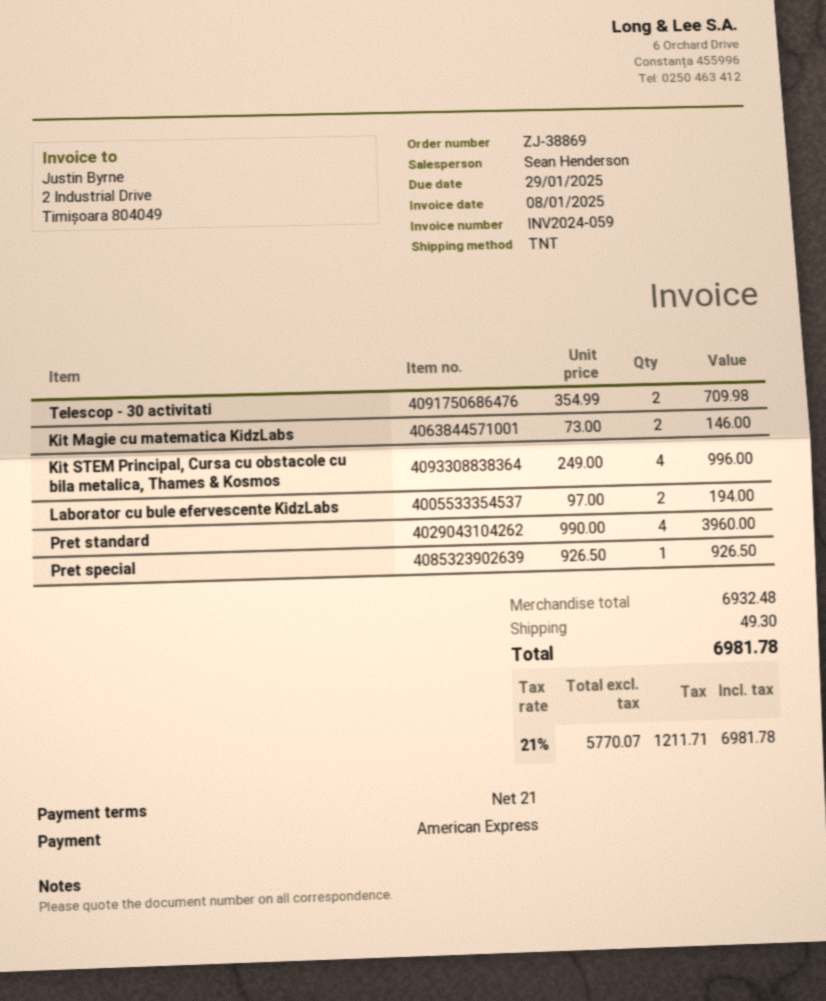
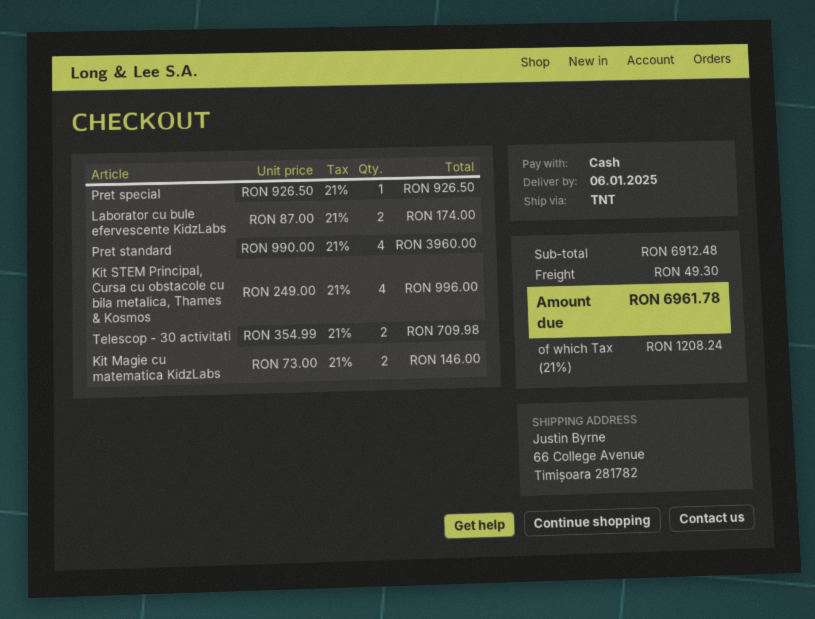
payment method: American Express -> cash
Laborator cu bule efervescente KidzLabs: 2 x 97.00 = 194.00 -> 2 x 87.00 = 174.00
subtotal: 6932.48 -> 6912.48
tax: 21% = 1211.71 -> 21% = 1208.24
total: 6981.78 -> 6961.78

